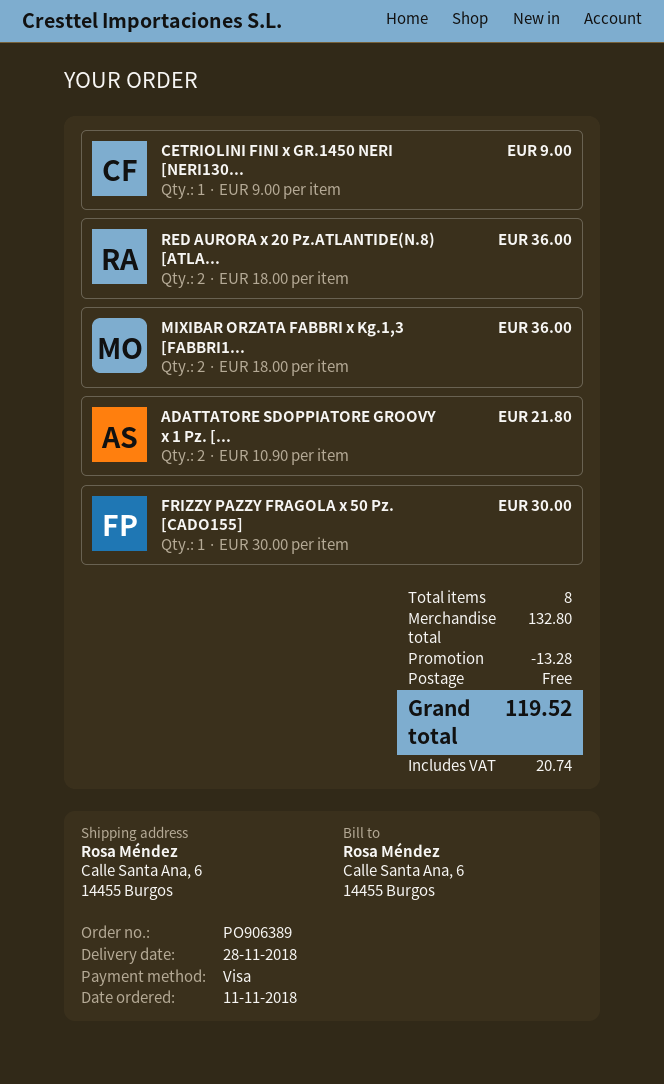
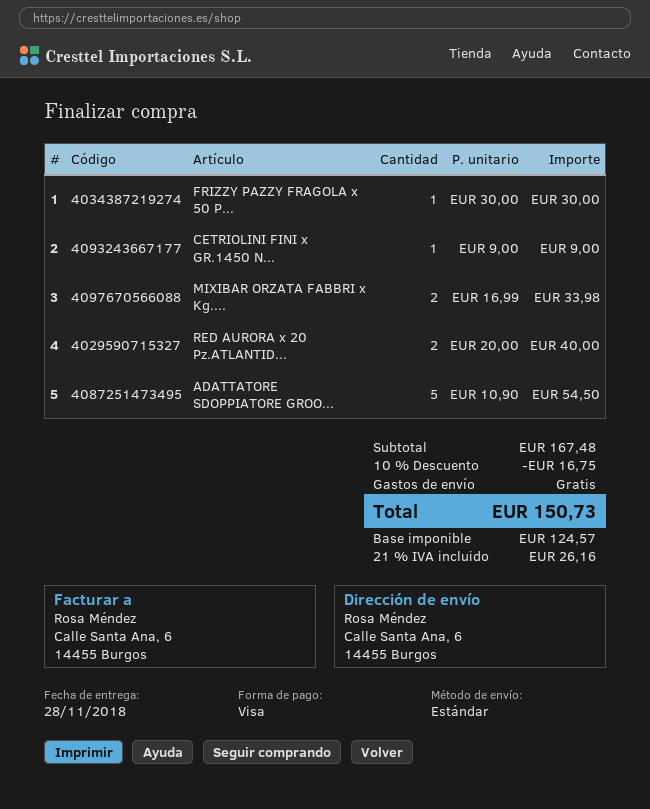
RED AURORA x 20 Pz.ATLANTIDE(N.8) [ATLA...: 2 x 18.00 = 36.00 -> 2 x 20.00 = 40.00
MIXIBAR ORZATA FABBRI x Kg.1,3 [FABBRI1...: 2 x 18.00 = 36.00 -> 2 x 16.99 = 33.98
ADATTATORE SDOPPIATORE GROOVY x 1 Pz. [...: 2 x 10.90 = 21.80 -> 5 x 10.90 = 54.50
subtotal: 132.80 -> 167.48
discount: 13.28 -> 16.75
tax: 20.74 -> 26.16
total: 119.52 -> 150.73

